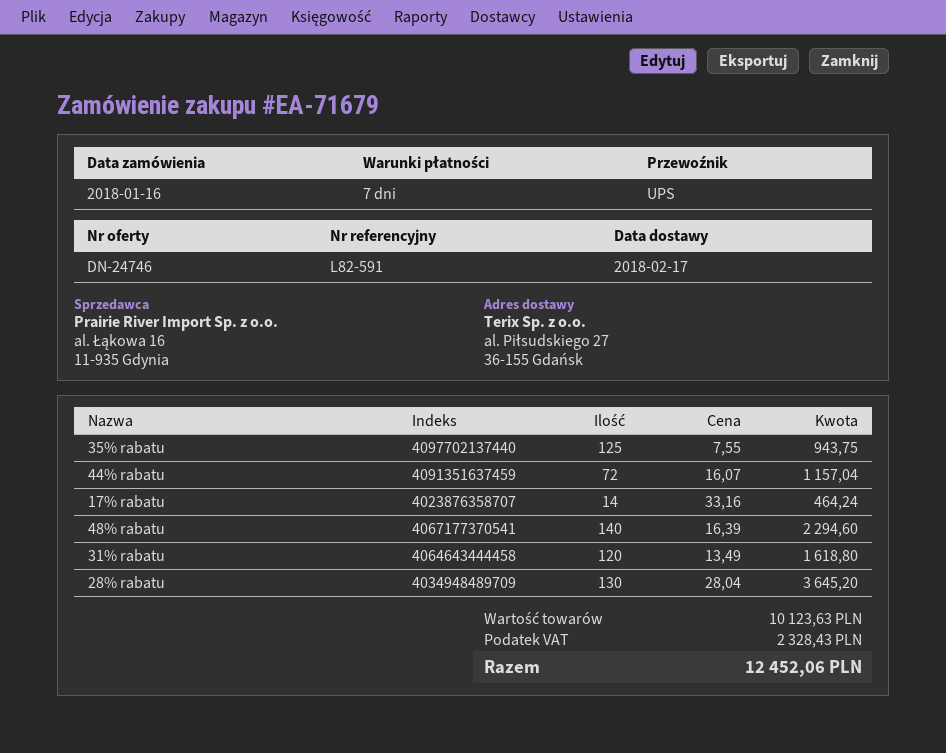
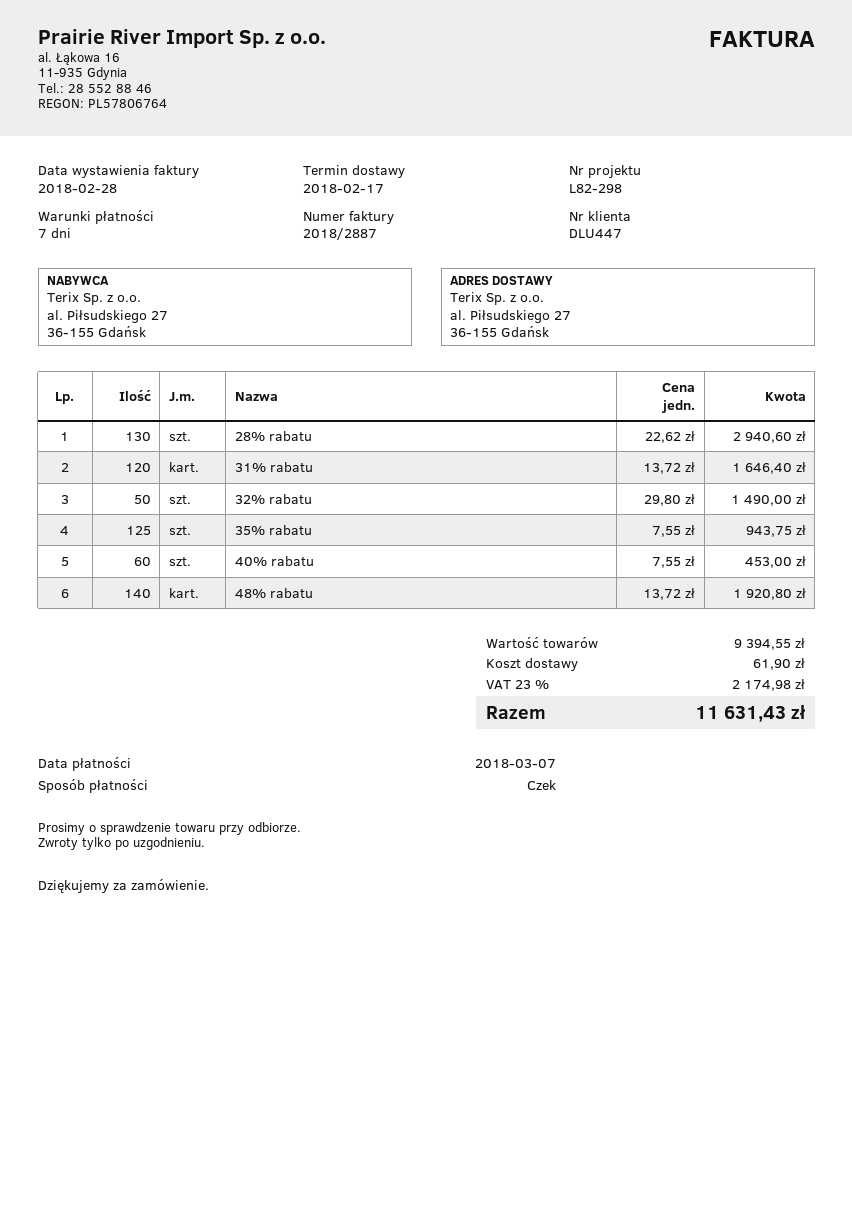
reference: L82-591 -> L82-298
44% rabatu: 72 x 16.07 = 1157.04 -> none
17% rabatu: 14 x 33.16 = 464.24 -> none
48% rabatu: 140 x 16.39 = 2294.60 -> 140 x 13.72 = 1920.80
31% rabatu: 120 x 13.49 = 1618.80 -> 120 x 13.72 = 1646.40
28% rabatu: 130 x 28.04 = 3645.20 -> 130 x 22.62 = 2940.60
32% rabatu: none -> 50 x 29.80 = 1490.00
40% rabatu: none -> 60 x 7.55 = 453.00
subtotal: 10123.63 -> 9394.55
shipping: none -> 61.90
tax: 2328.43 -> 2174.98
total: 12452.06 -> 11631.43

